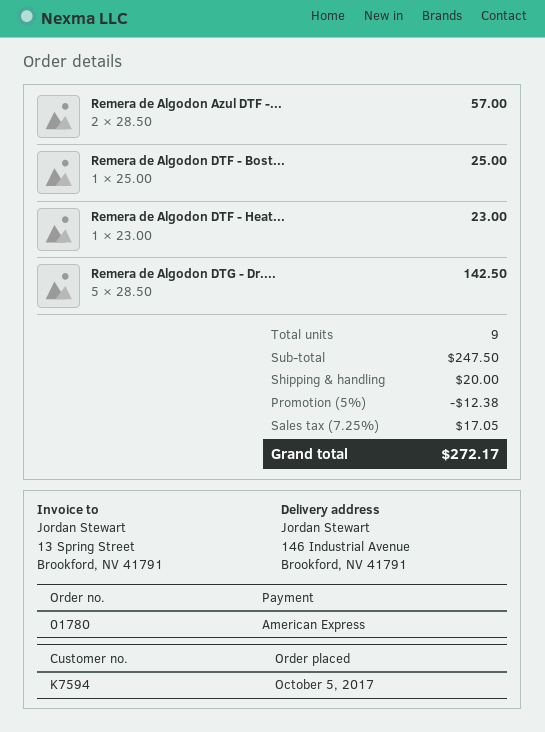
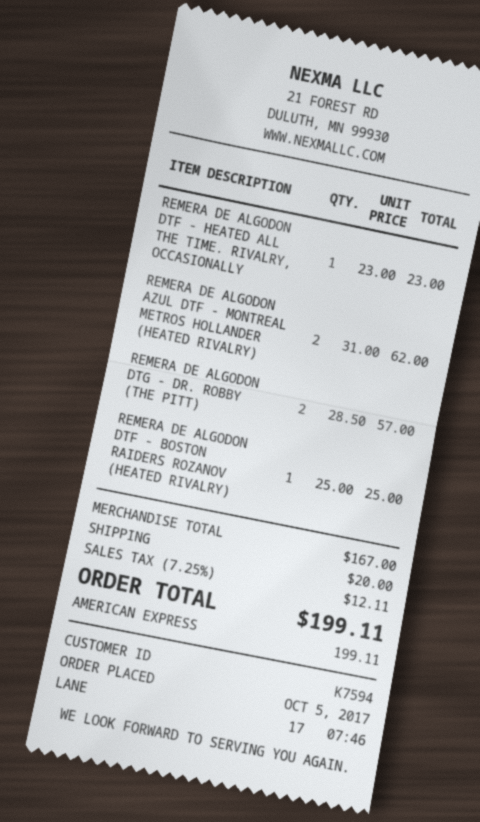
Remera de Algodon Azul DTF -...: 2 x 28.50 = 57.00 -> 2 x 31.00 = 62.00
Remera de Algodon DTG - Dr....: 5 x 28.50 = 142.50 -> 2 x 28.50 = 57.00
subtotal: 247.50 -> 167.00
discount: 5% = 12.38 -> none
tax: 7.25% = 17.05 -> 7.25% = 12.11
total: 272.17 -> 199.11

